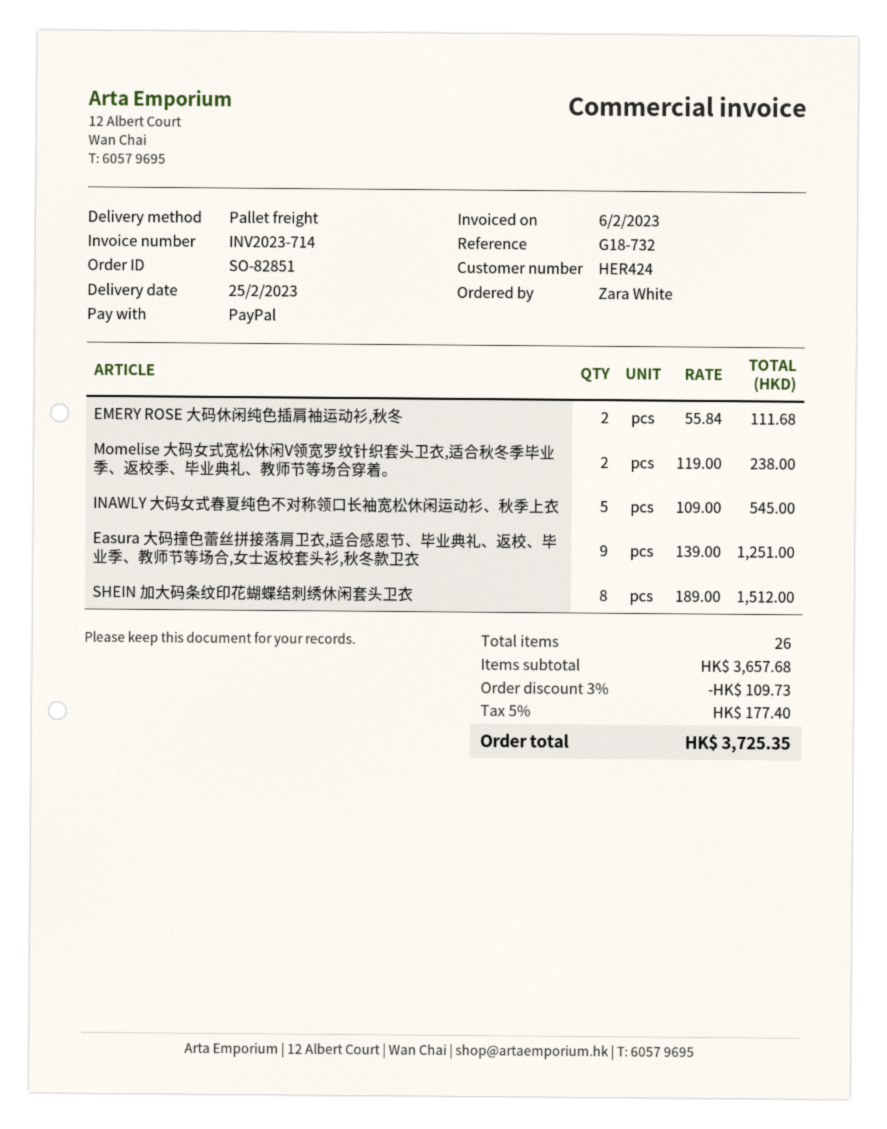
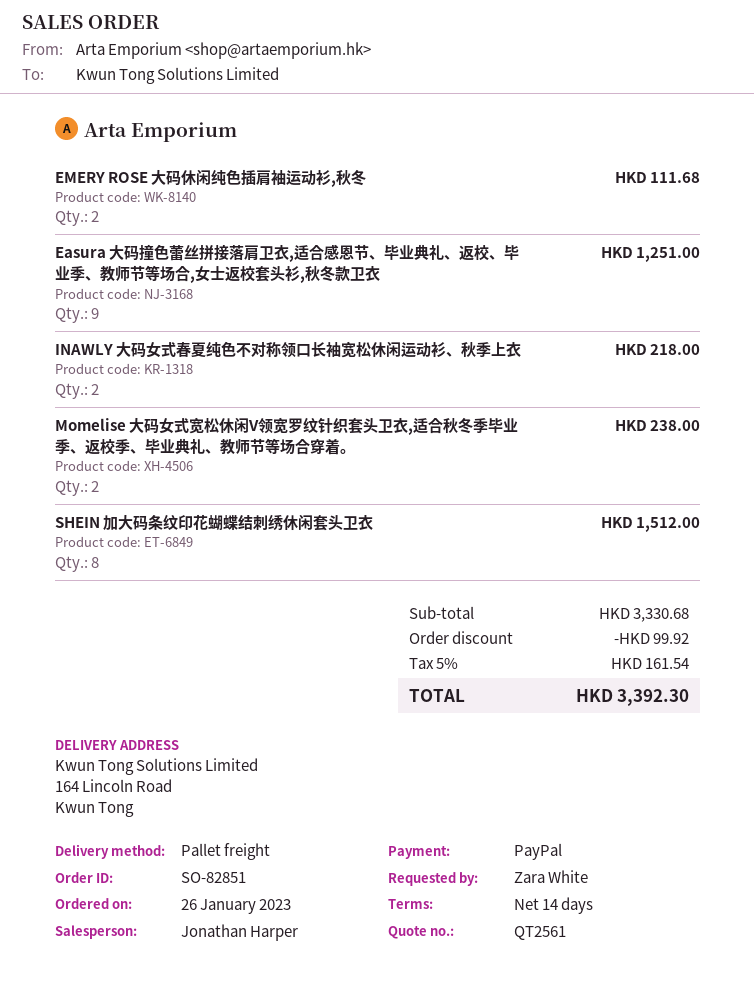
INAWLY 大码女式春夏纯色不对称领口长袖宽松休闲运动衫、秋季上衣: 5 for 545.00 -> 2 for 218.00
subtotal: 3657.68 -> 3330.68
discount: 109.73 -> 99.92
tax: 5% = 177.40 -> 5% = 161.54
total: 3725.35 -> 3392.30

